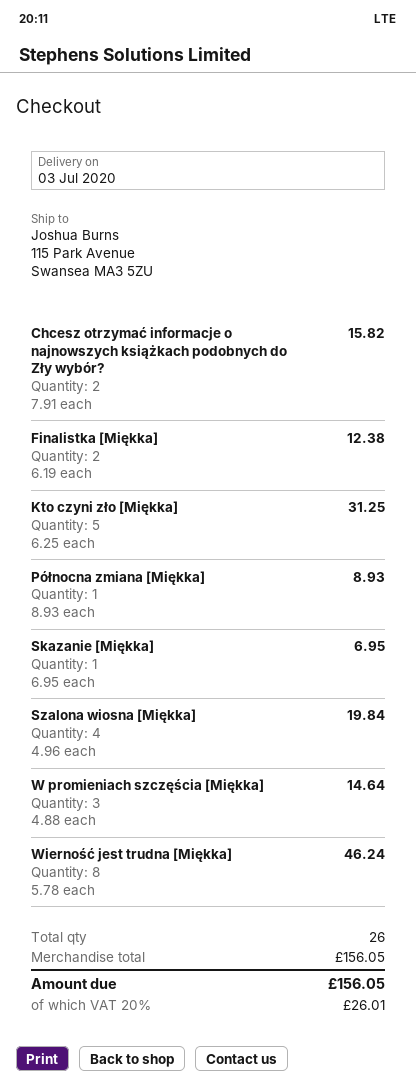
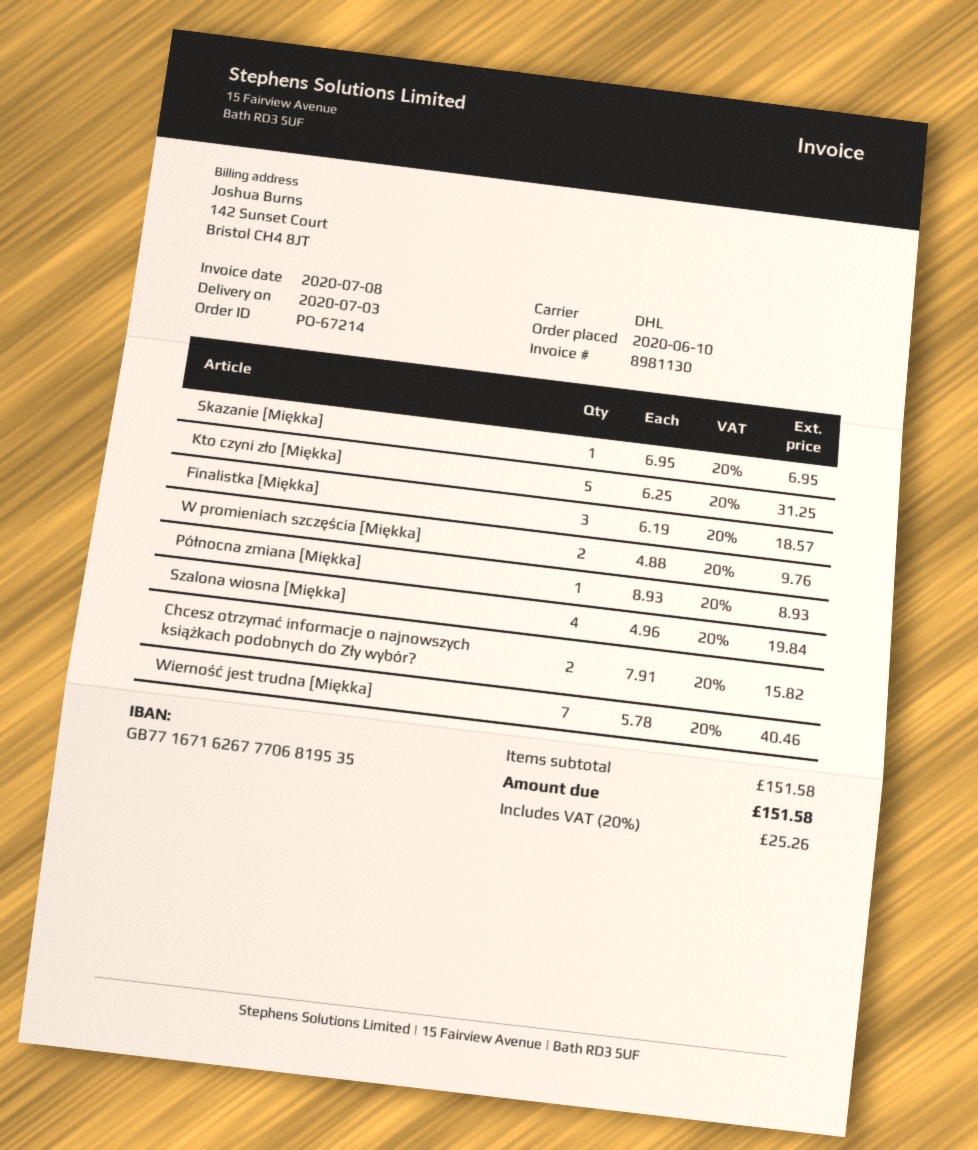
Finalistka [Miękka]: 2 x 6.19 = 12.38 -> 3 x 6.19 = 18.57
W promieniach szczęścia [Miękka]: 3 x 4.88 = 14.64 -> 2 x 4.88 = 9.76
Wierność jest trudna [Miękka]: 8 x 5.78 = 46.24 -> 7 x 5.78 = 40.46
subtotal: 156.05 -> 151.58
tax: 20% = 26.01 -> 20% = 25.26
total: 156.05 -> 151.58

